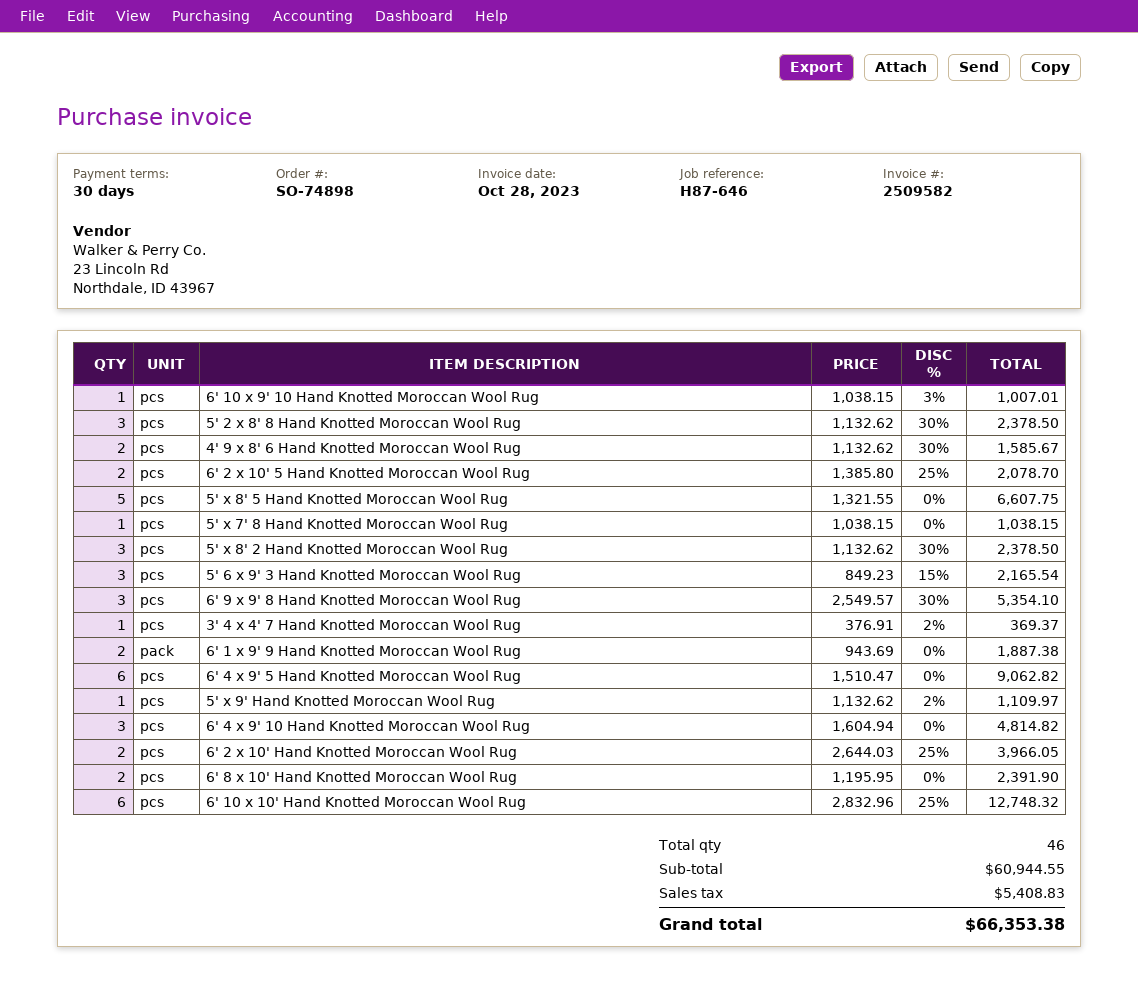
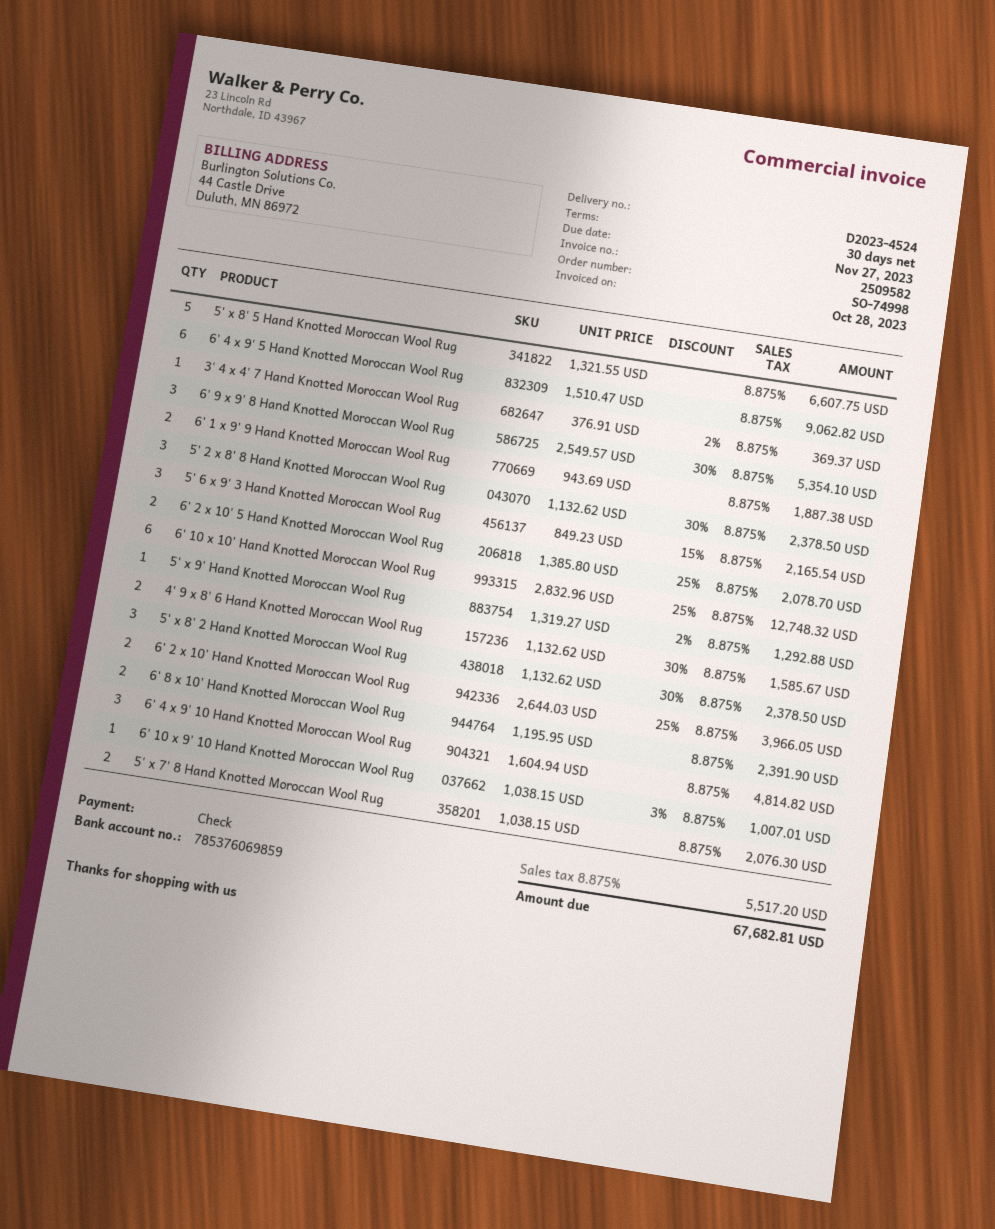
order number: SO-74898 -> SO-74998
5' x 7' 8 Hand Knotted Moroccan Wool Rug: 1 x 1038.15 = 1038.15 -> 2 x 1038.15 = 2076.30
5' x 9' Hand Knotted Moroccan Wool Rug: 1 x 1132.62 - 2% = 1109.97 -> 1 x 1319.27 - 2% = 1292.88
tax: 5408.83 -> 5517.20
total: 66353.38 -> 67682.81

